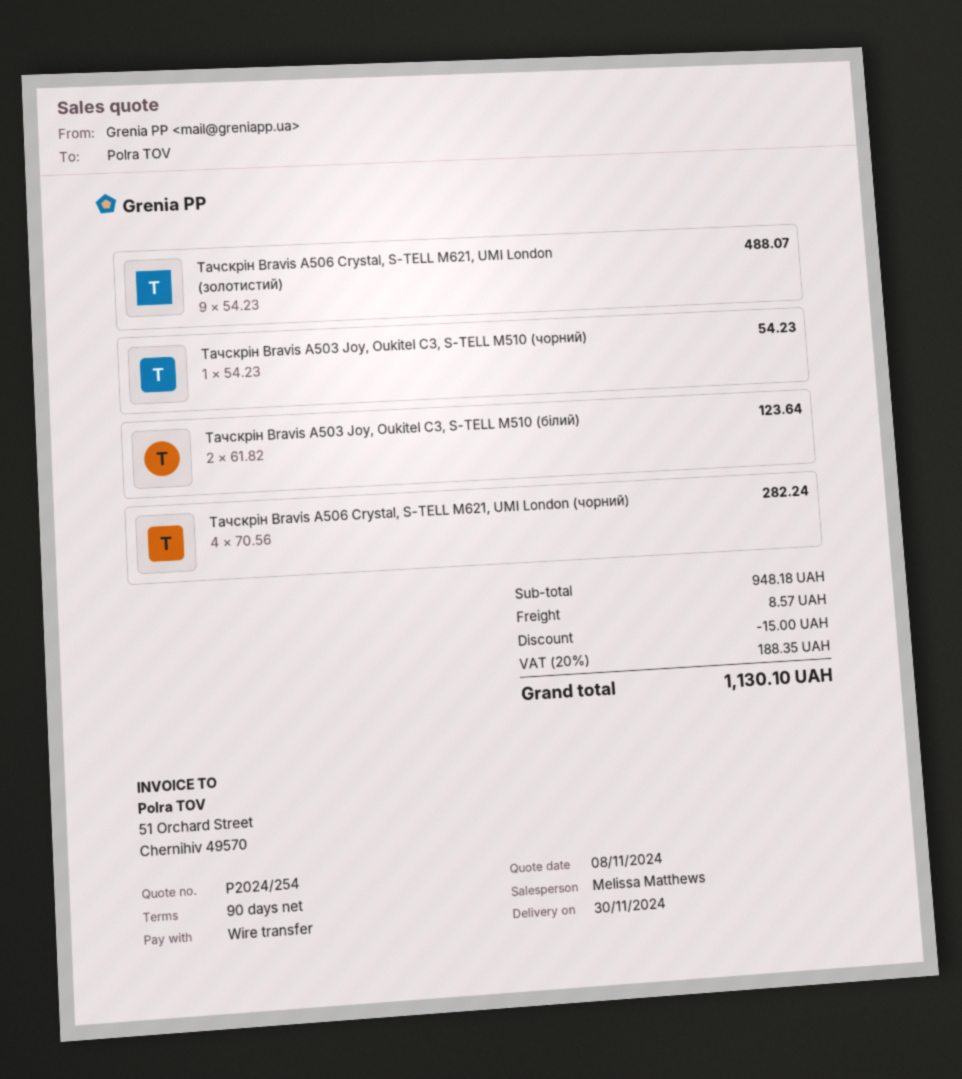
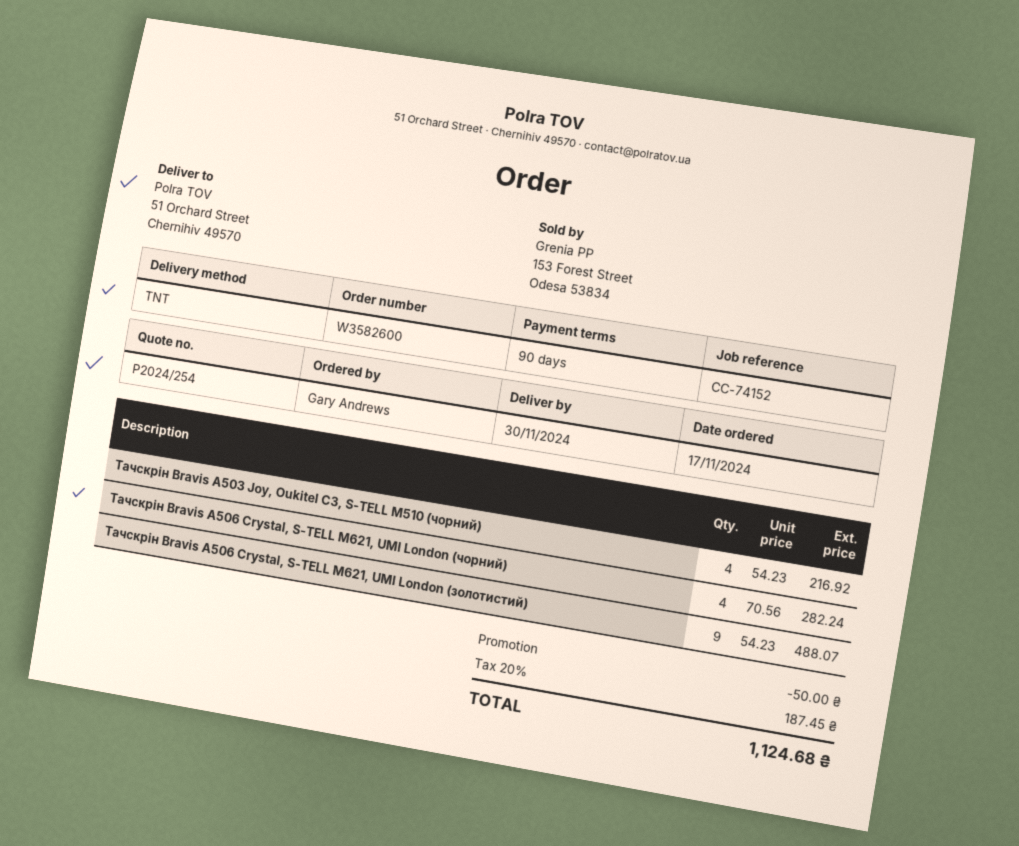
Тачскрін Bravis A503 Joy, Oukitel C3, S-TELL M510 (чорний): 1 x 54.23 = 54.23 -> 4 x 54.23 = 216.92
Тачскрін Bravis A503 Joy, Oukitel C3, S-TELL M510 (білий): 2 x 61.82 = 123.64 -> none
discount: 15.00 -> 50.00
shipping: 8.57 -> none
tax: 20% = 188.35 -> 20% = 187.45
total: 1130.10 -> 1124.68

